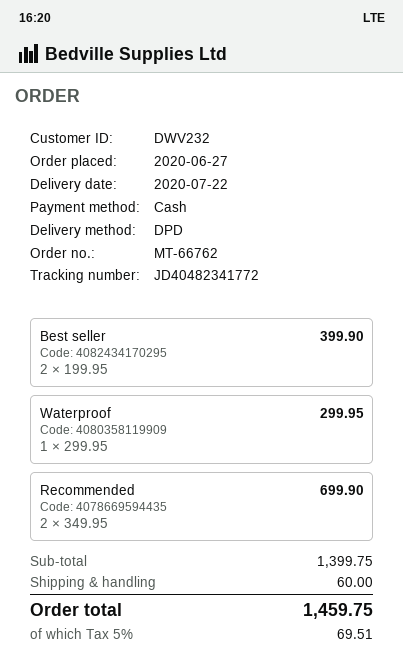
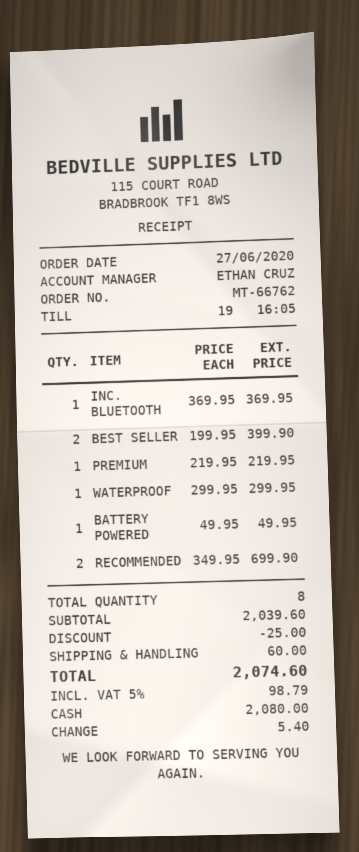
INC. BLUETOOTH: none -> 1 x 369.95 = 369.95
PREMIUM: none -> 1 x 219.95 = 219.95
BATTERY POWERED: none -> 1 x 49.95 = 49.95
subtotal: 1399.75 -> 2039.60
discount: none -> 25.00
tax: 5% = 69.51 -> 5% = 98.79
total: 1459.75 -> 2074.60

